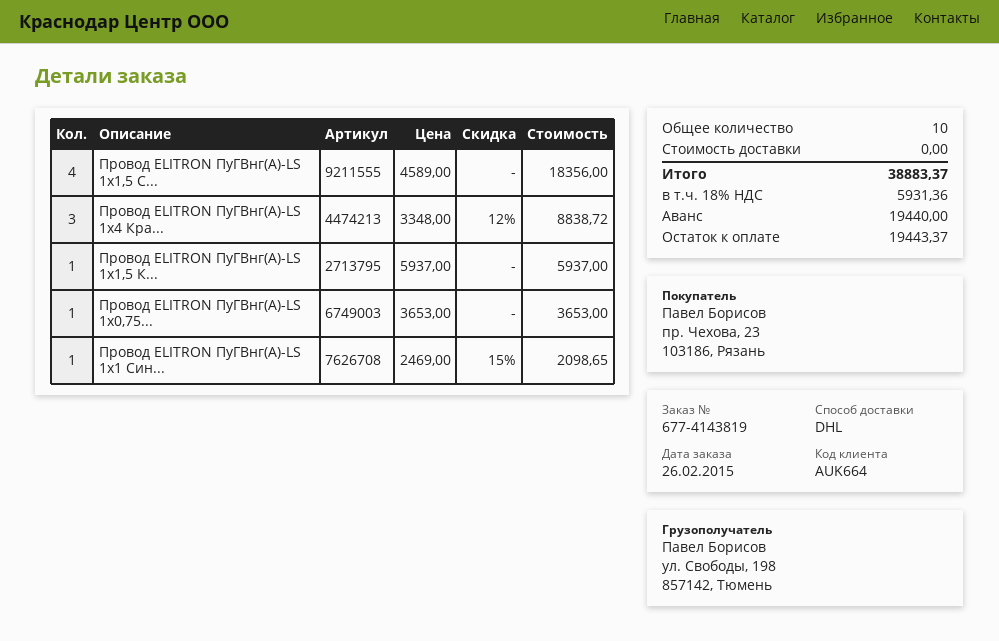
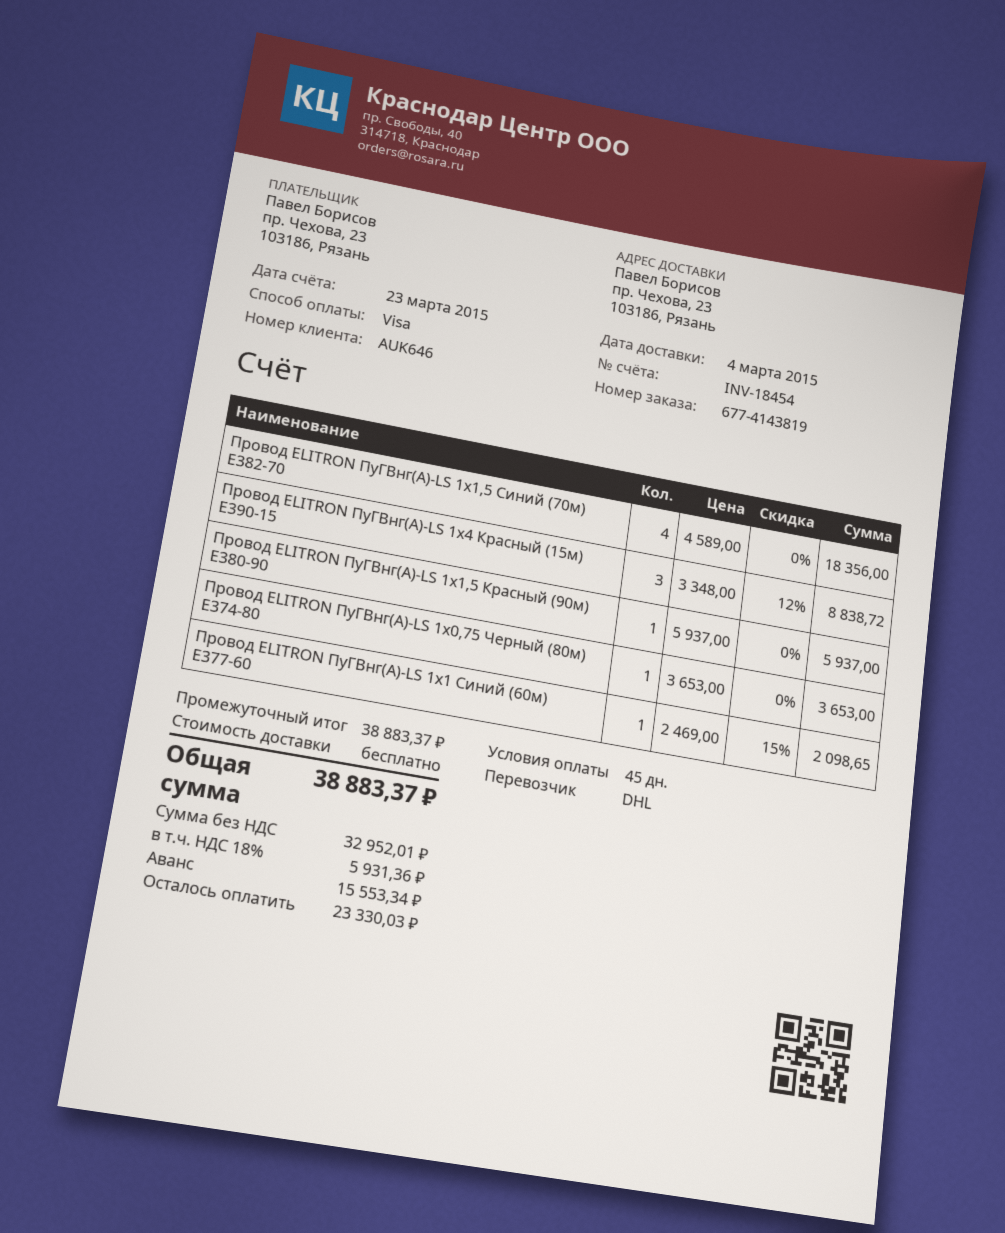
customer number: AUK664 -> AUK646
ship to: ул. Свободы, 198, 857142, Тюмень -> пр. Чехова, 23, 103186, Рязань
deposit: 19440.00 -> 15553.34
balance: 19443.37 -> 23330.03

